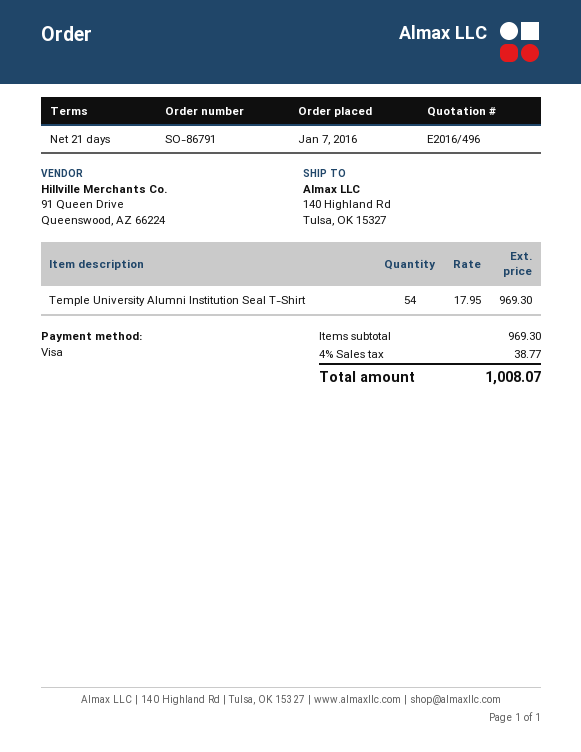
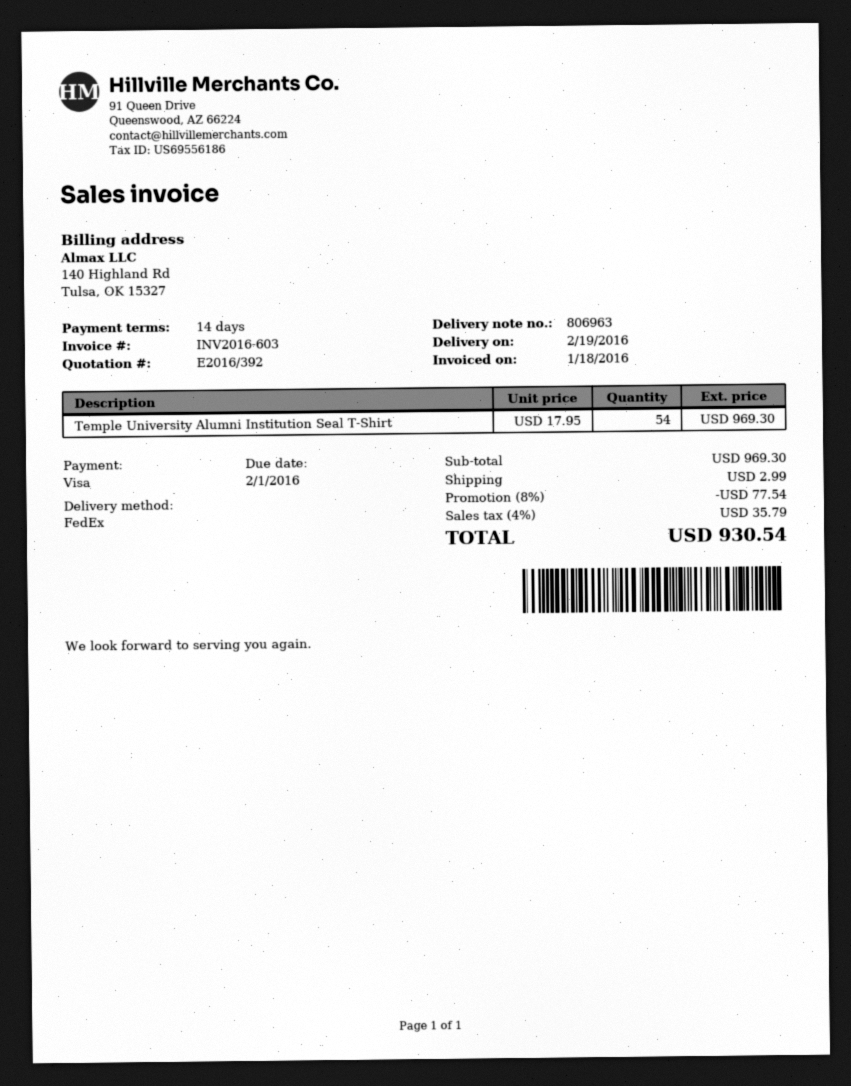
quote number: E2016/496 -> E2016/392
payment terms: 21 days -> 14 days
discount: none -> 8% = 77.54
shipping: none -> 2.99
tax: 4% = 38.77 -> 4% = 35.79
total: 1008.07 -> 930.54

